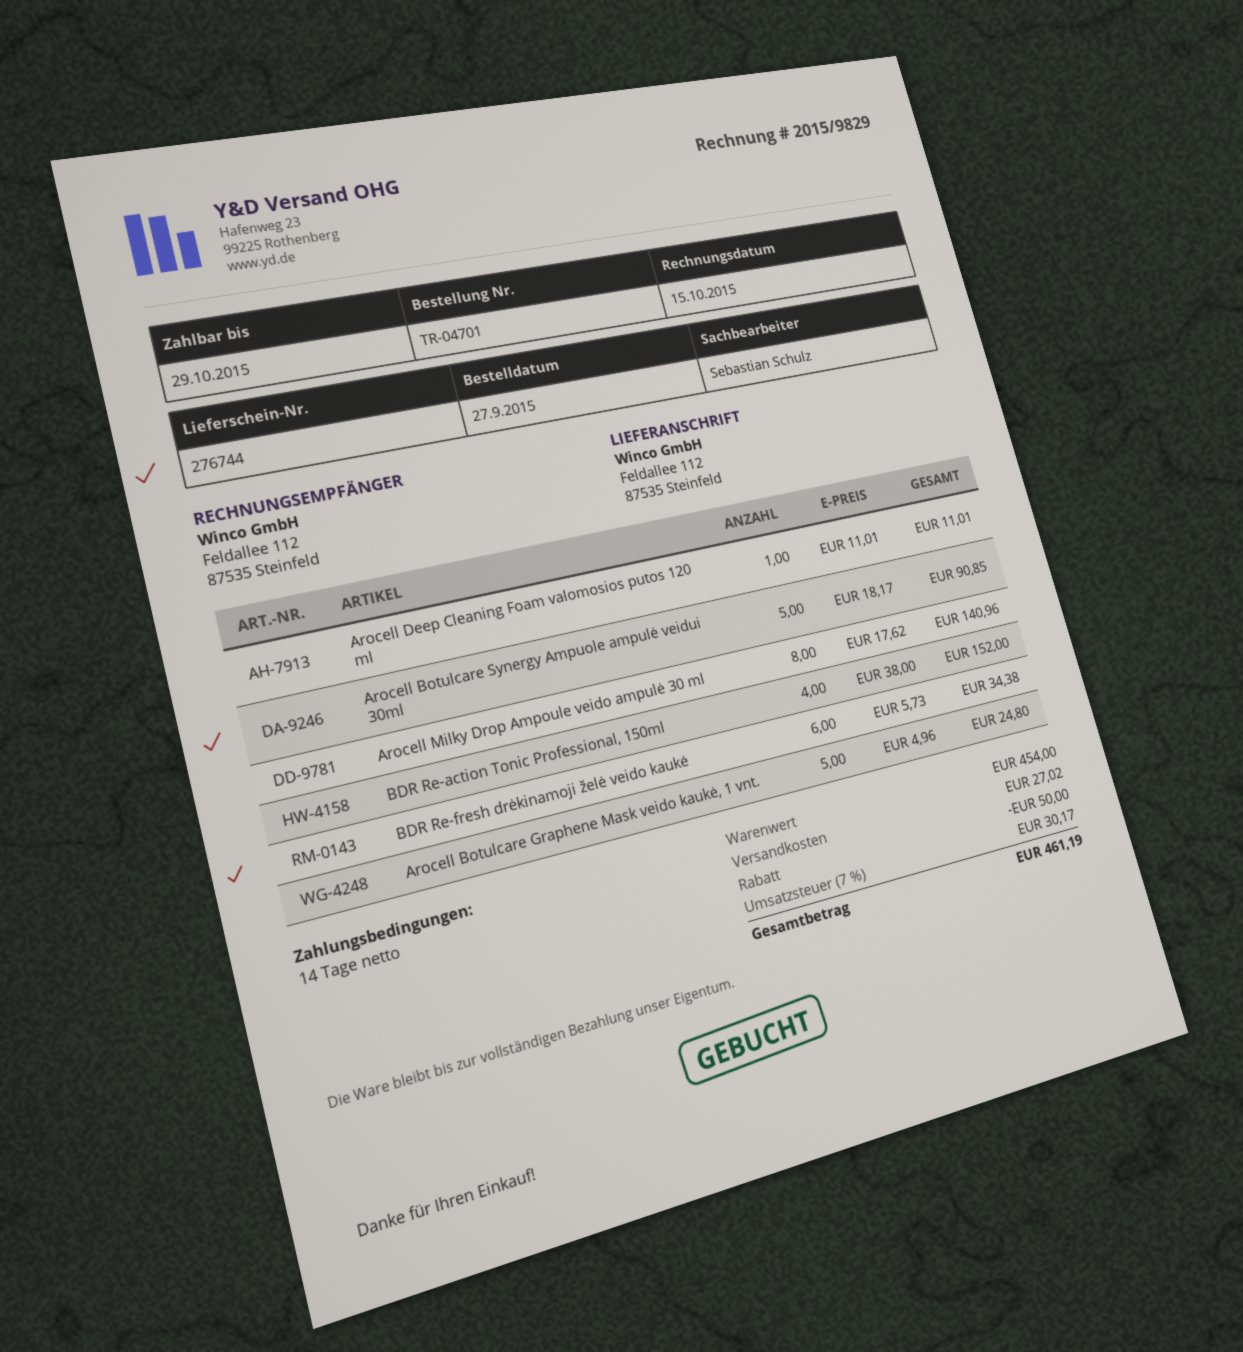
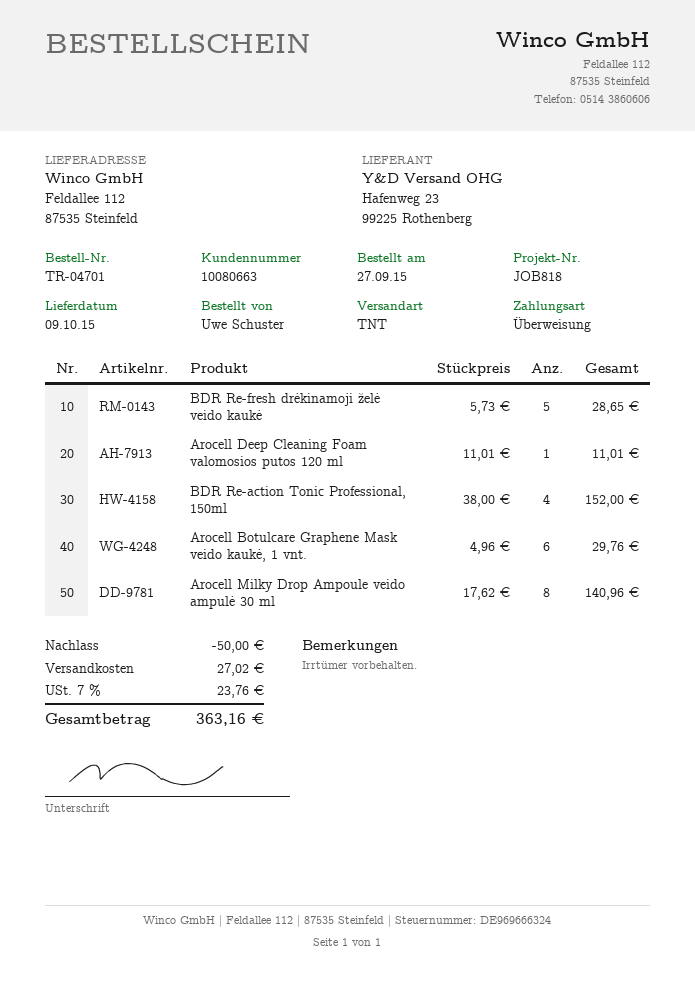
Arocell Botulcare Synergy Ampuole ampulė veidui 30ml: 5 x 18.17 = 90.85 -> none
BDR Re-fresh drėkinamoji želė veido kaukė: 6 x 5.73 = 34.38 -> 5 x 5.73 = 28.65
Arocell Botulcare Graphene Mask veido kaukė, 1 vnt.: 5 x 4.96 = 24.80 -> 6 x 4.96 = 29.76
tax: 7% = 30.17 -> 7% = 23.76
total: 461.19 -> 363.16

